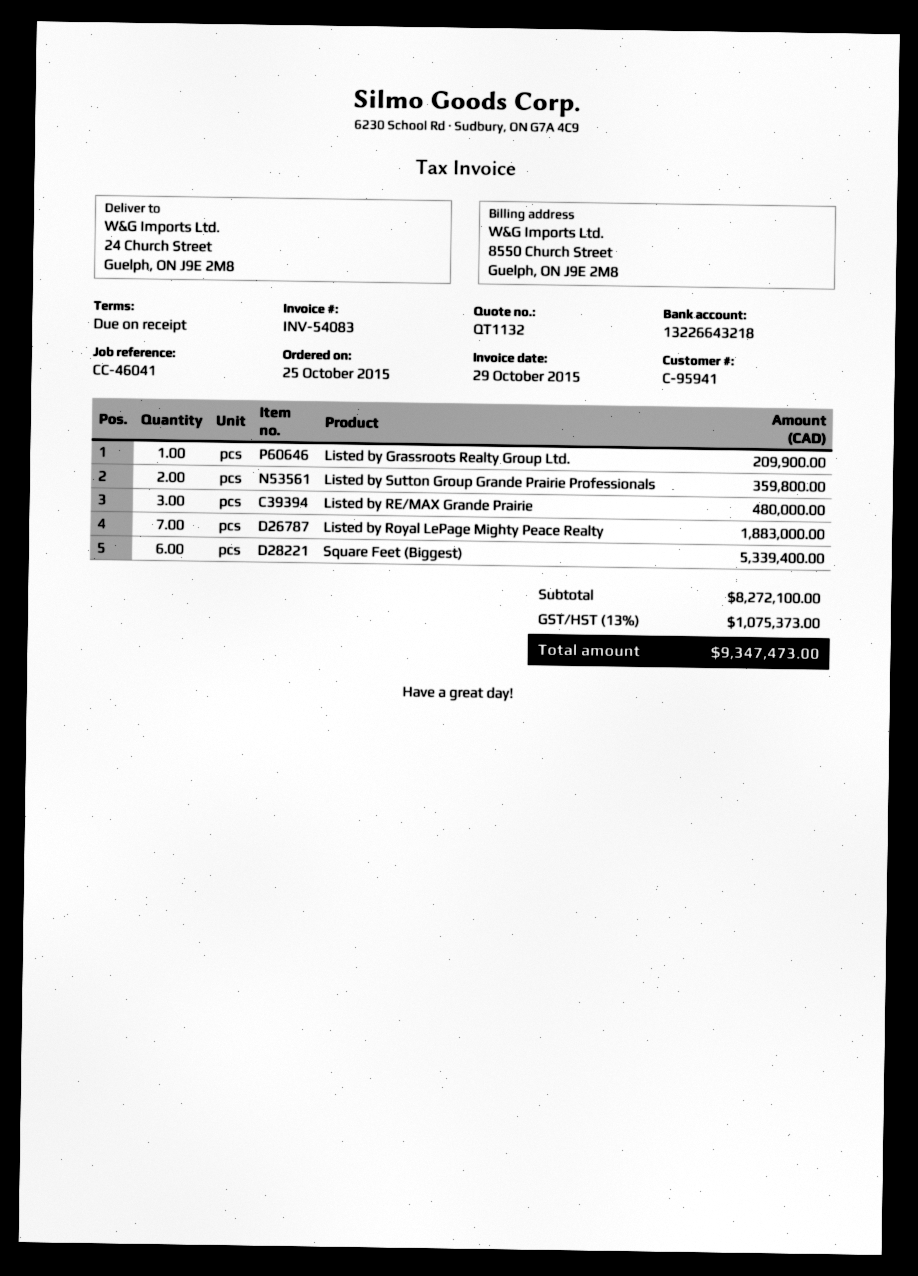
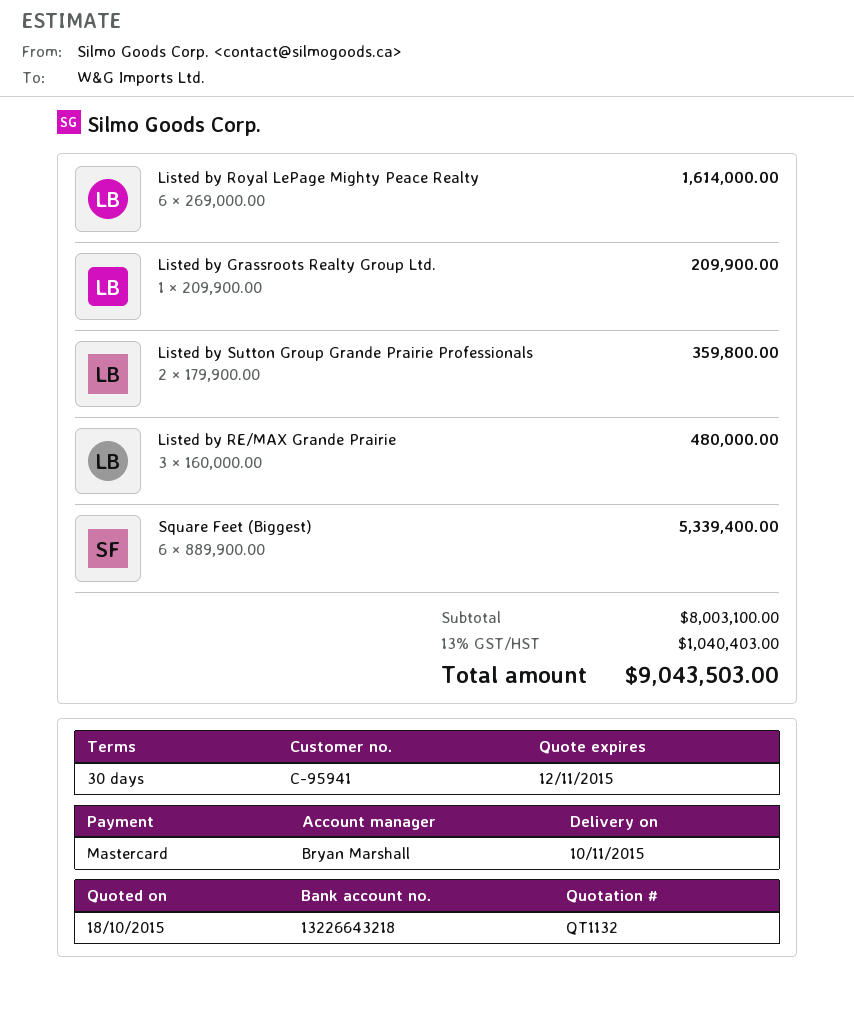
payment terms: on receipt -> 30 days
Listed by Royal LePage Mighty Peace Realty: 7 for 1883000.00 -> 6 for 1614000.00
subtotal: 8272100.00 -> 8003100.00
tax: 13% = 1075373.00 -> 13% = 1040403.00
total: 9347473.00 -> 9043503.00

